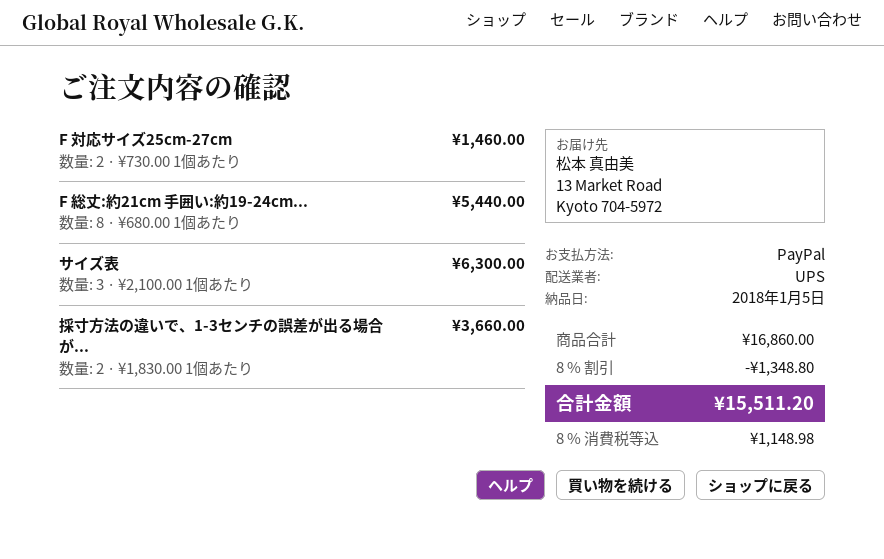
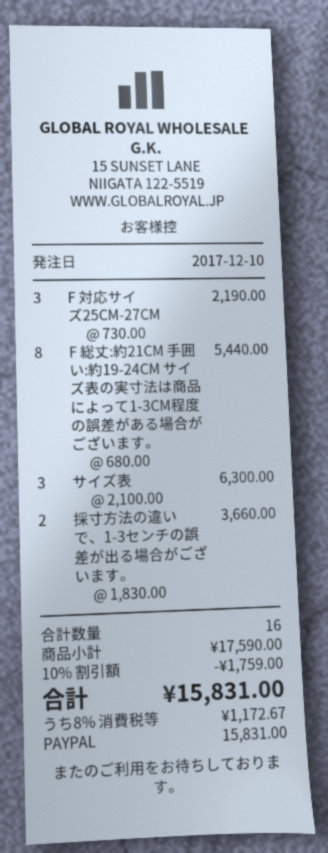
F 対応サイズ25cm-27cm: 2 x 730.00 = 1460.00 -> 3 x 730.00 = 2190.00
subtotal: 16860.00 -> 17590.00
discount: 8% = 1348.80 -> 10% = 1759.00
tax: 8% = 1148.98 -> 8% = 1172.67
total: 15511.20 -> 15831.00

